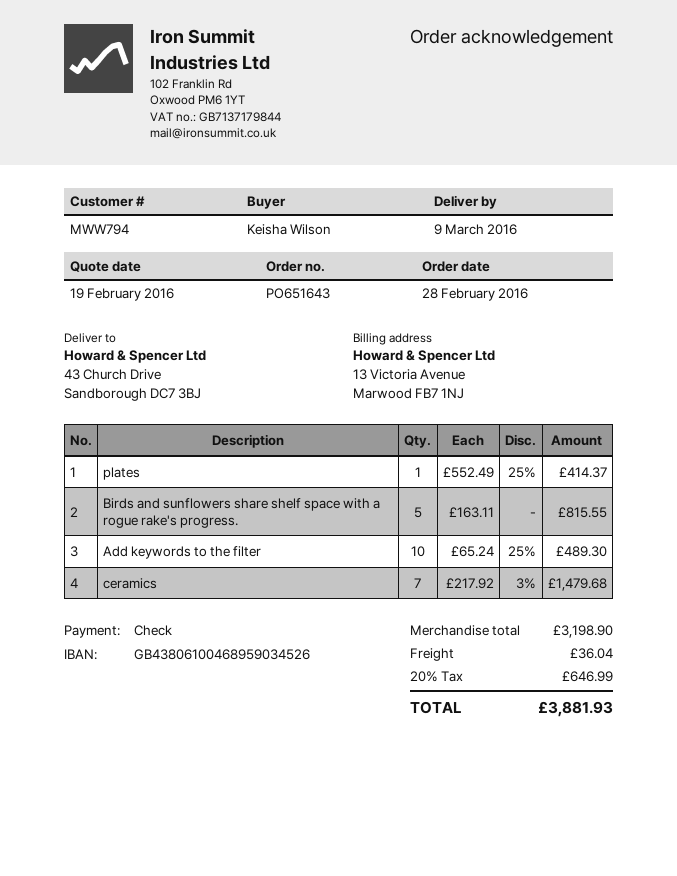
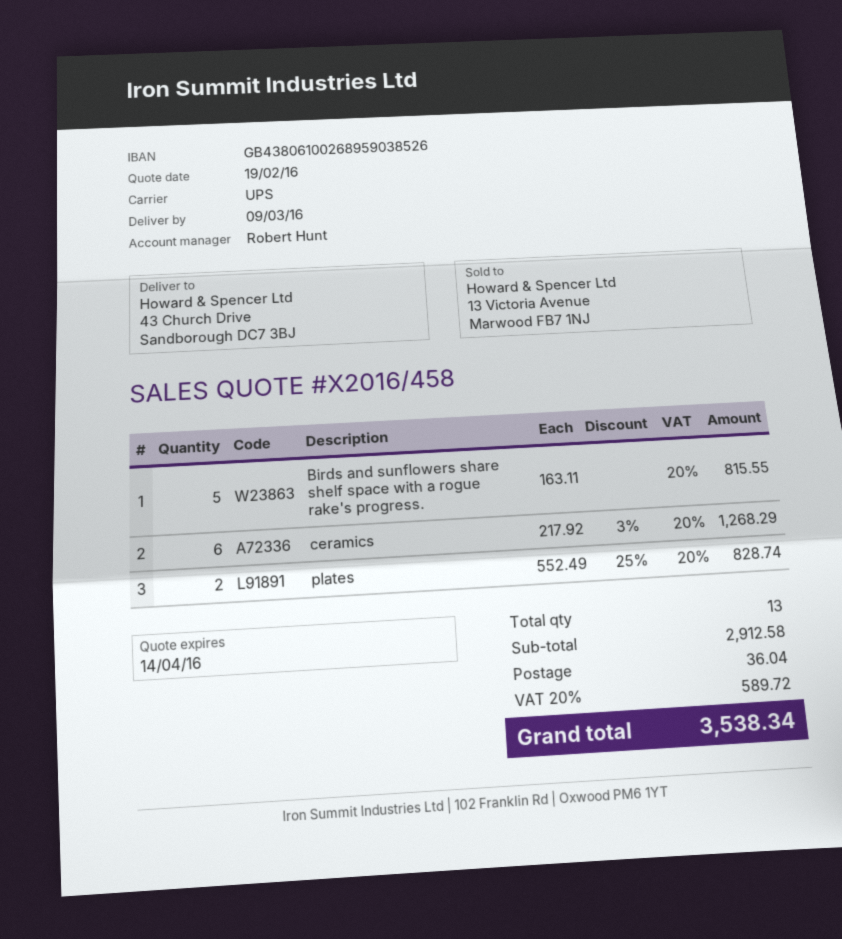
bank account: GB43806100468959034526 -> GB43806100268959038526
plates: 1 x 552.49 - 25% = 414.37 -> 2 x 552.49 - 25% = 828.74
Add keywords to the filter: 10 x 65.24 - 25% = 489.30 -> none
ceramics: 7 x 217.92 - 3% = 1479.68 -> 6 x 217.92 - 3% = 1268.29
subtotal: 3198.90 -> 2912.58
tax: 20% = 646.99 -> 20% = 589.72
total: 3881.93 -> 3538.34

